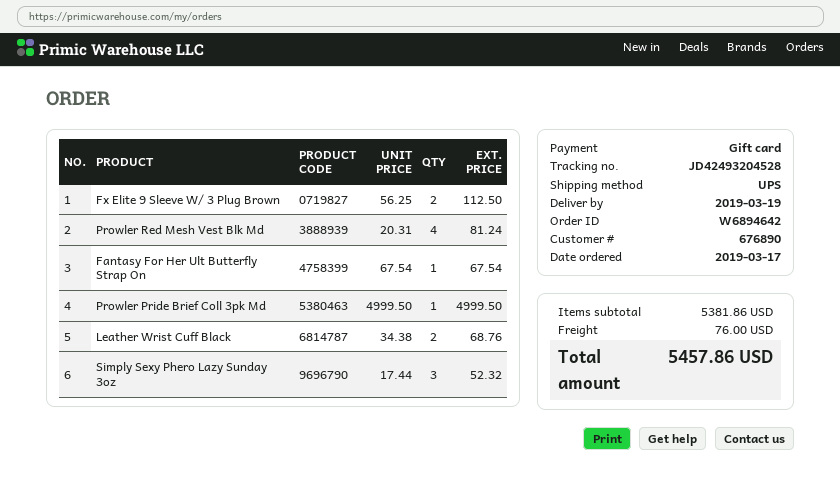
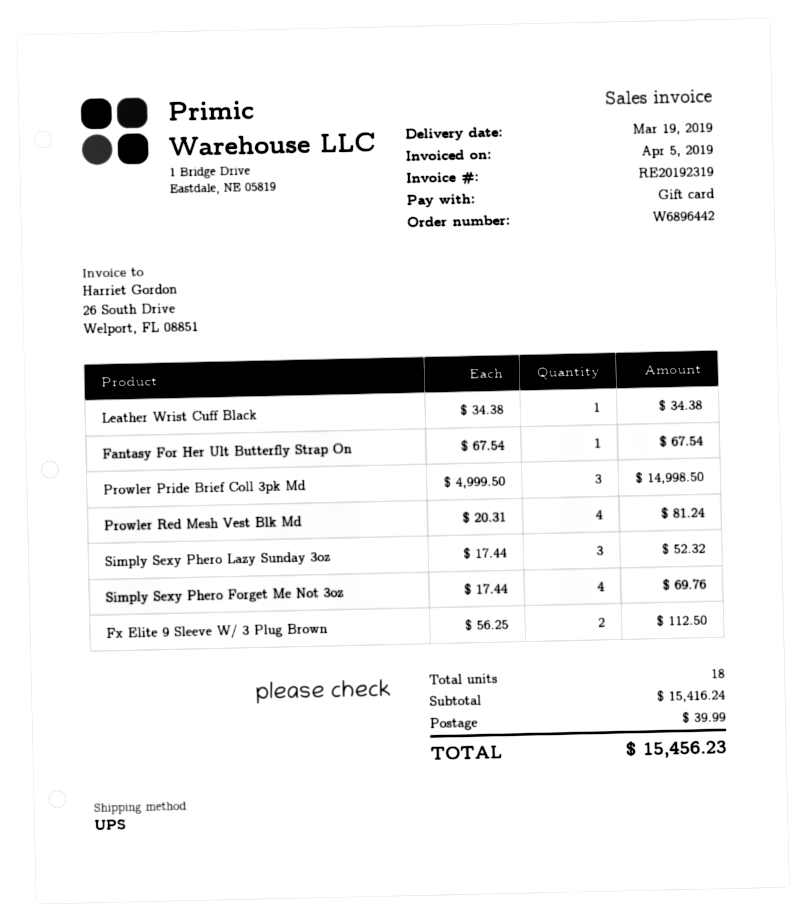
order number: W6894642 -> W6896442
Prowler Pride Brief Coll 3pk Md: 1 x 4999.50 = 4999.50 -> 3 x 4999.50 = 14998.50
Leather Wrist Cuff Black: 2 x 34.38 = 68.76 -> 1 x 34.38 = 34.38
Simply Sexy Phero Forget Me Not 3oz: none -> 4 x 17.44 = 69.76
subtotal: 5381.86 -> 15416.24
shipping: 76.00 -> 39.99
total: 5457.86 -> 15456.23

